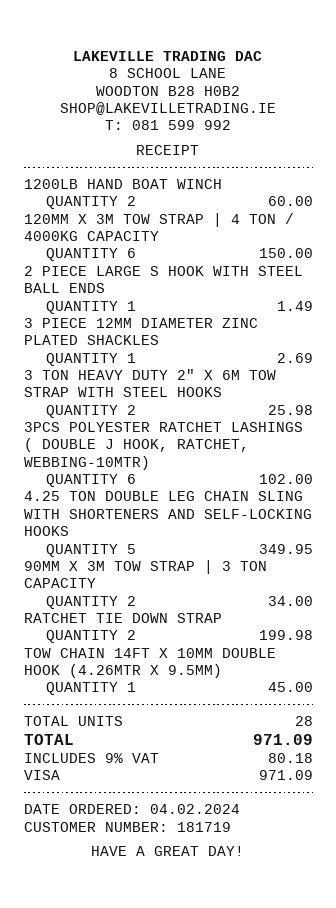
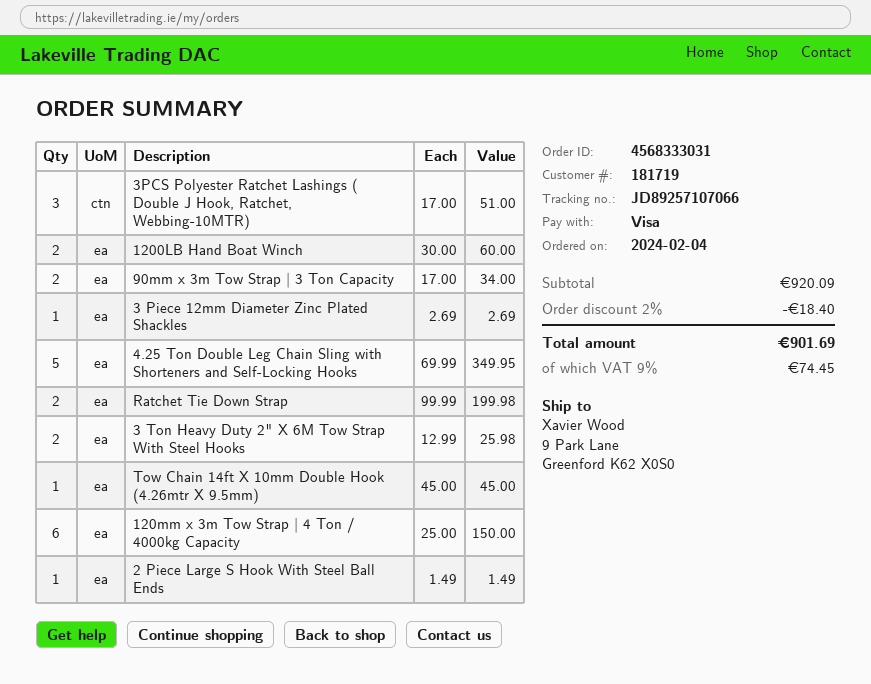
3PCS POLYESTER RATCHET LASHINGS ( DOUBLE J HOOK, RATCHET, WEBBING-10MTR): 6 for 102.00 -> 3 for 51.00
discount: none -> 2% = 18.40
tax: 9% = 80.18 -> 9% = 74.45
total: 971.09 -> 901.69

